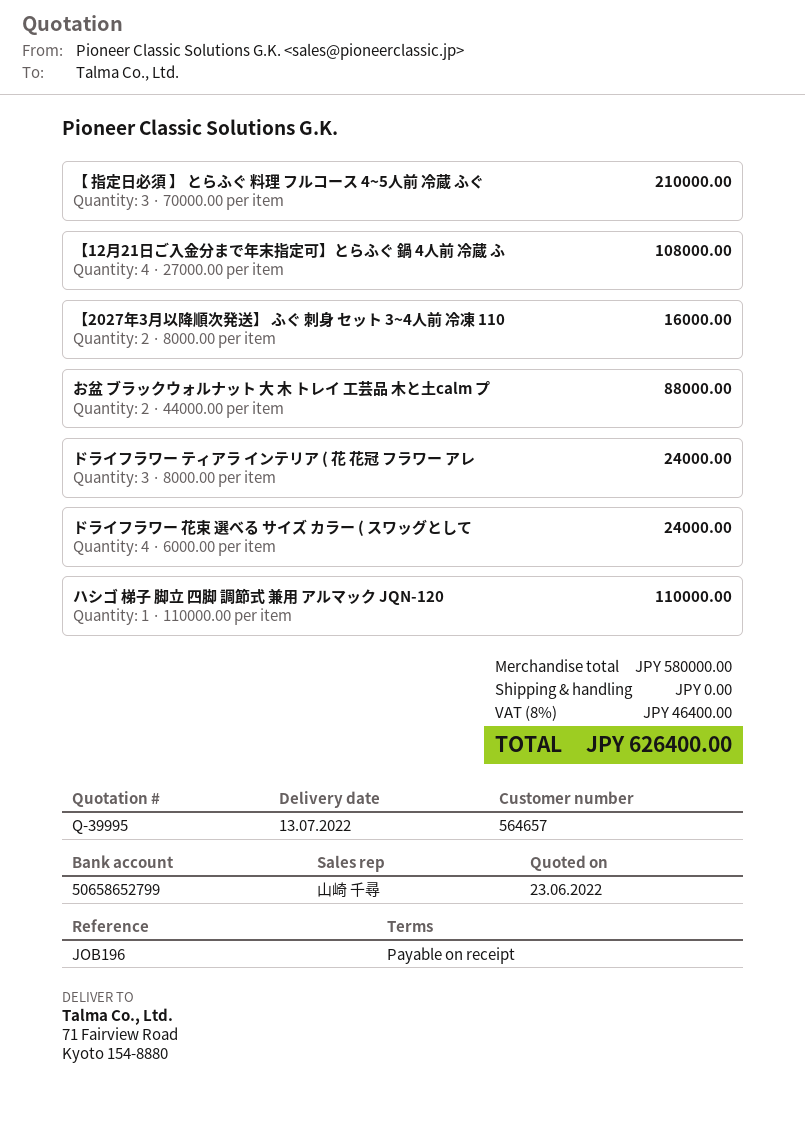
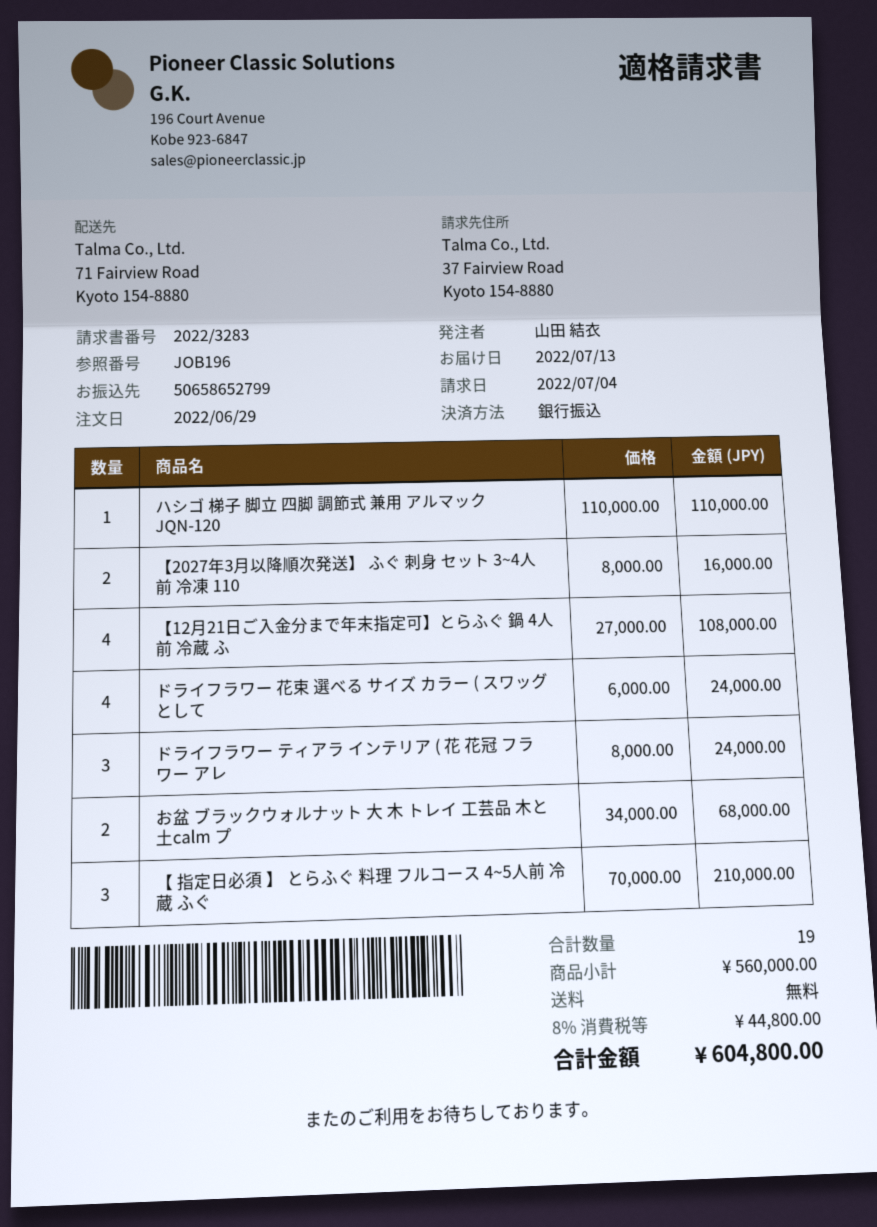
お盆 ブラックウォルナット 大 木 トレイ 工芸品 木と土calm プ: 2 x 44000.00 = 88000.00 -> 2 x 34000.00 = 68000.00
subtotal: 580000.00 -> 560000.00
tax: 8% = 46400.00 -> 8% = 44800.00
total: 626400.00 -> 604800.00

